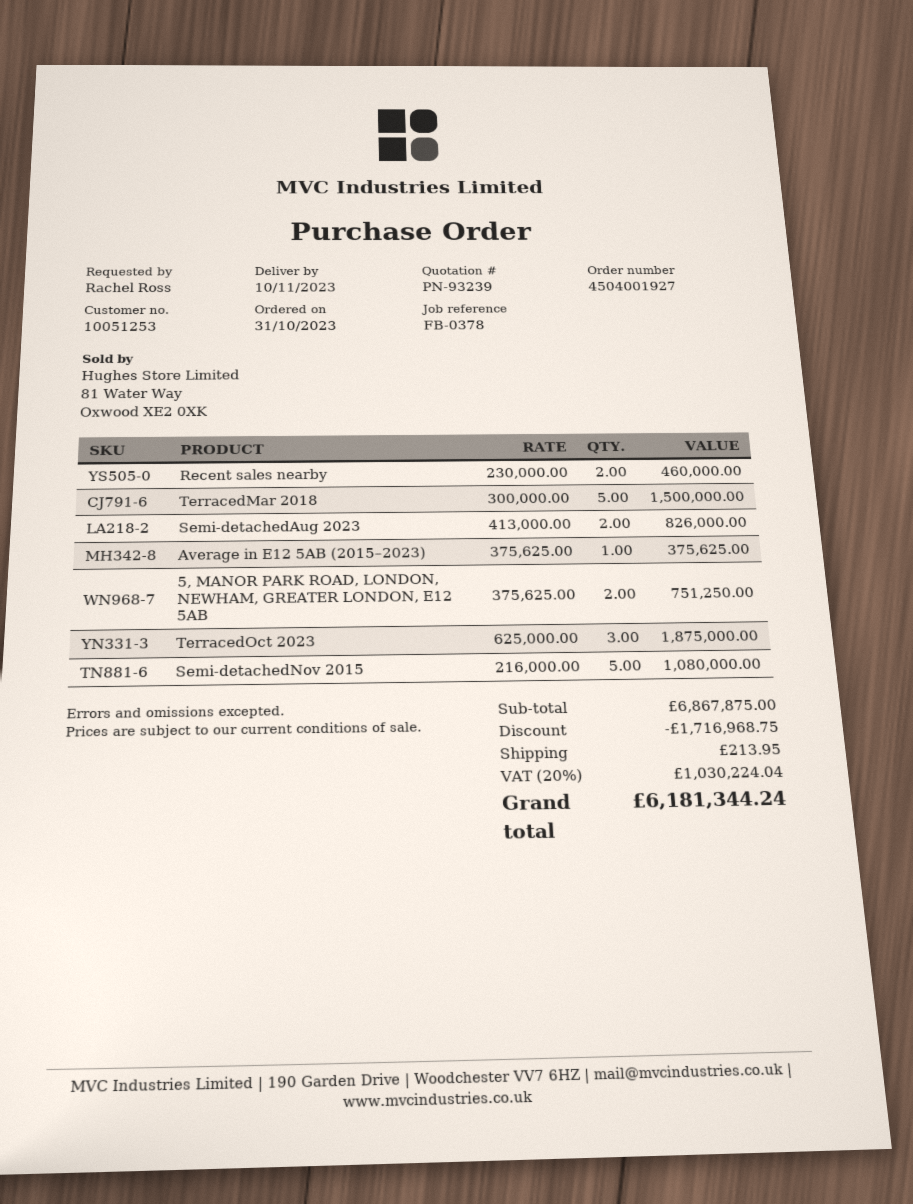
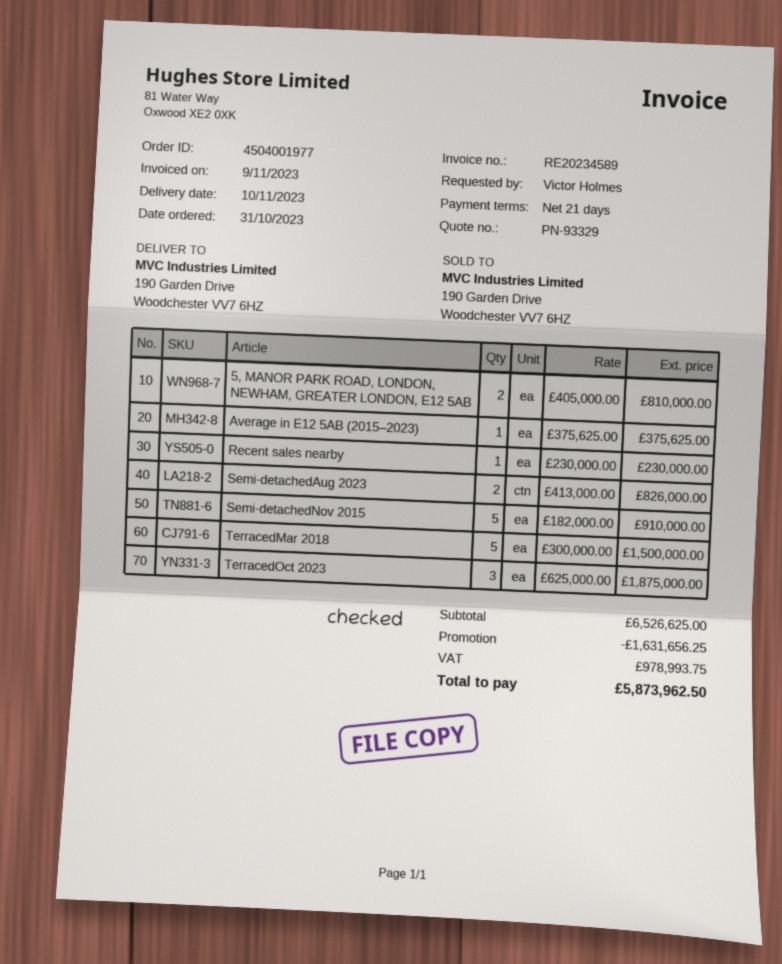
quote number: PN-93239 -> PN-93329
order number: 4504001927 -> 4504001977
ordered by: Rachel Ross -> Victor Holmes
Recent sales nearby: 2 x 230000.00 = 460000.00 -> 1 x 230000.00 = 230000.00
5, MANOR PARK ROAD, LONDON, NEWHAM, GREATER LONDON, E12 5AB: 2 x 375625.00 = 751250.00 -> 2 x 405000.00 = 810000.00
Semi-detachedNov 2015: 5 x 216000.00 = 1080000.00 -> 5 x 182000.00 = 910000.00
subtotal: 6867875.00 -> 6526625.00
discount: 1716968.75 -> 1631656.25
shipping: 213.95 -> none
tax: 1030224.04 -> 978993.75
total: 6181344.24 -> 5873962.50

